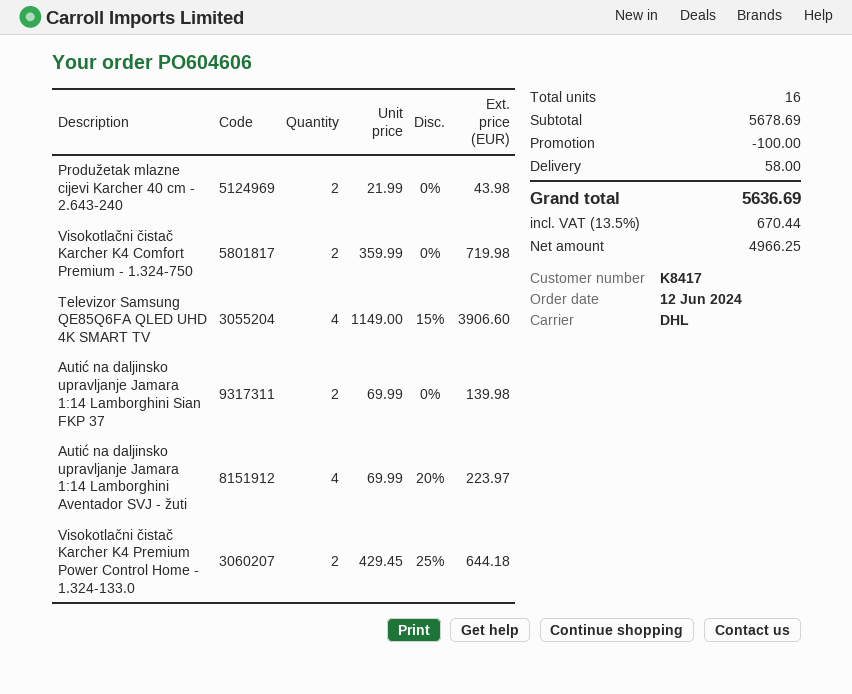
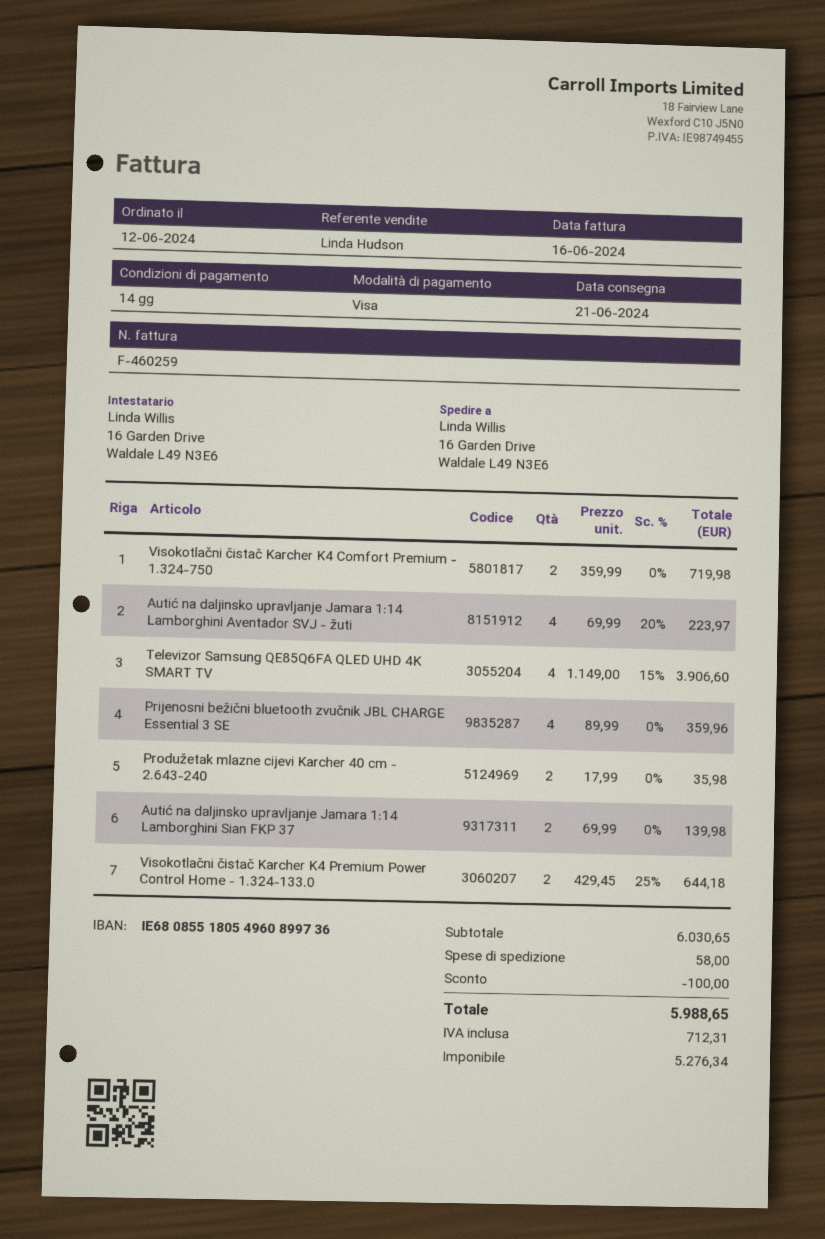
Produžetak mlazne cijevi Karcher 40 cm - 2.643-240: 2 x 21.99 = 43.98 -> 2 x 17.99 = 35.98
Prijenosni bežični bluetooth zvučnik JBL CHARGE Essential 3 SE: none -> 4 x 89.99 = 359.96
subtotal: 5678.69 -> 6030.65
net: 4966.25 -> 5276.34
tax: 670.44 -> 712.31
total: 5636.69 -> 5988.65

